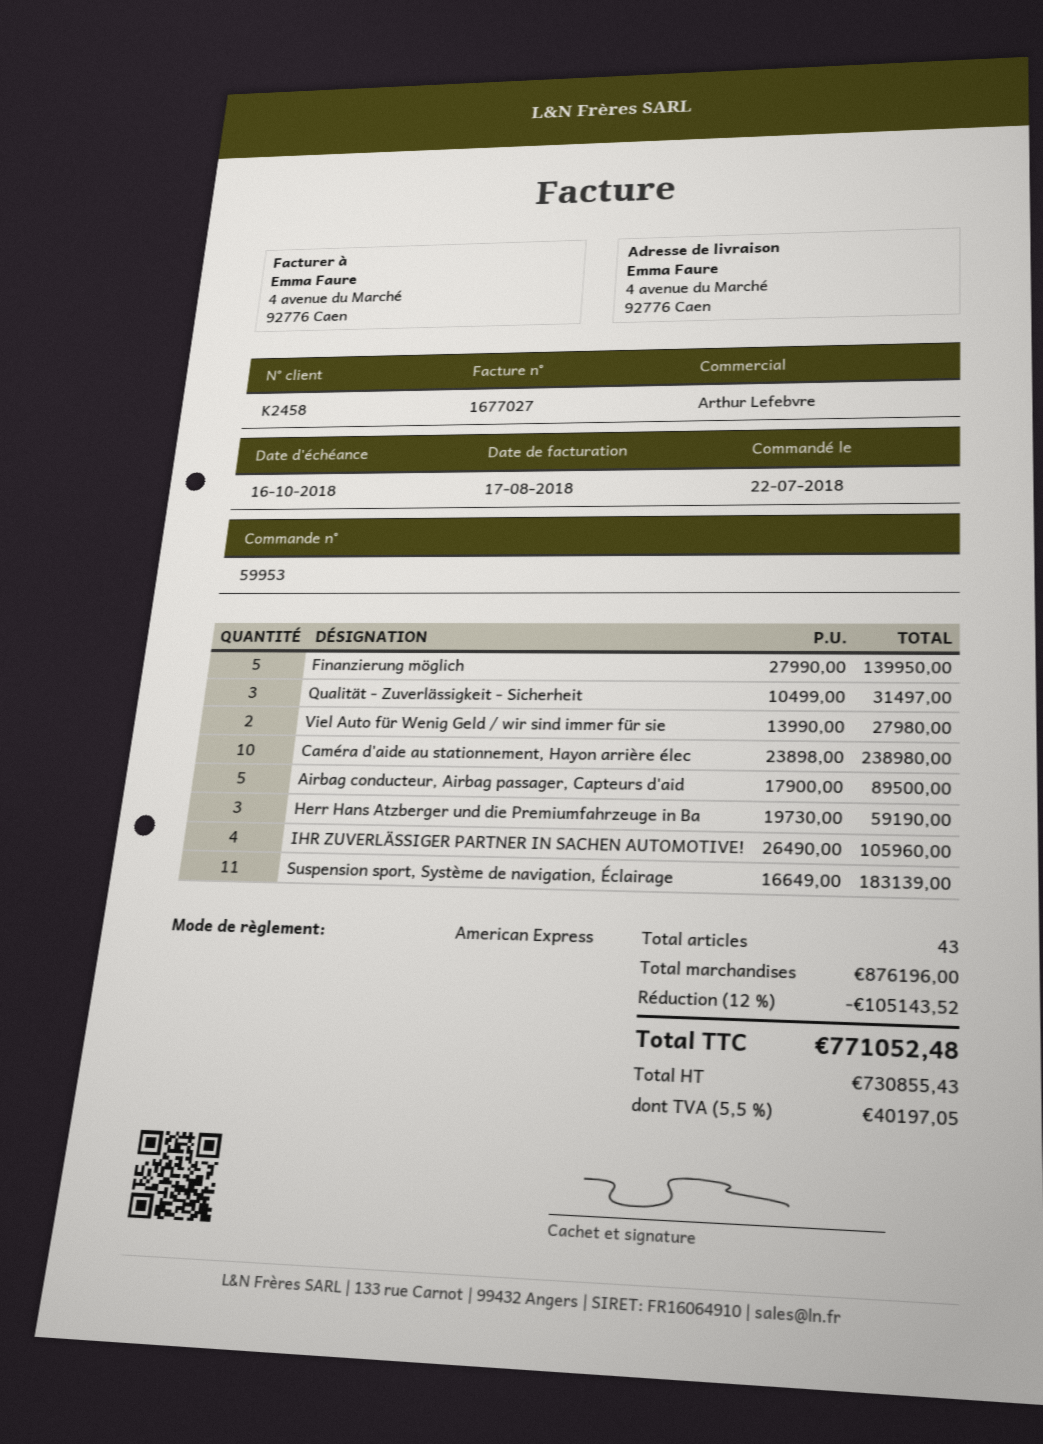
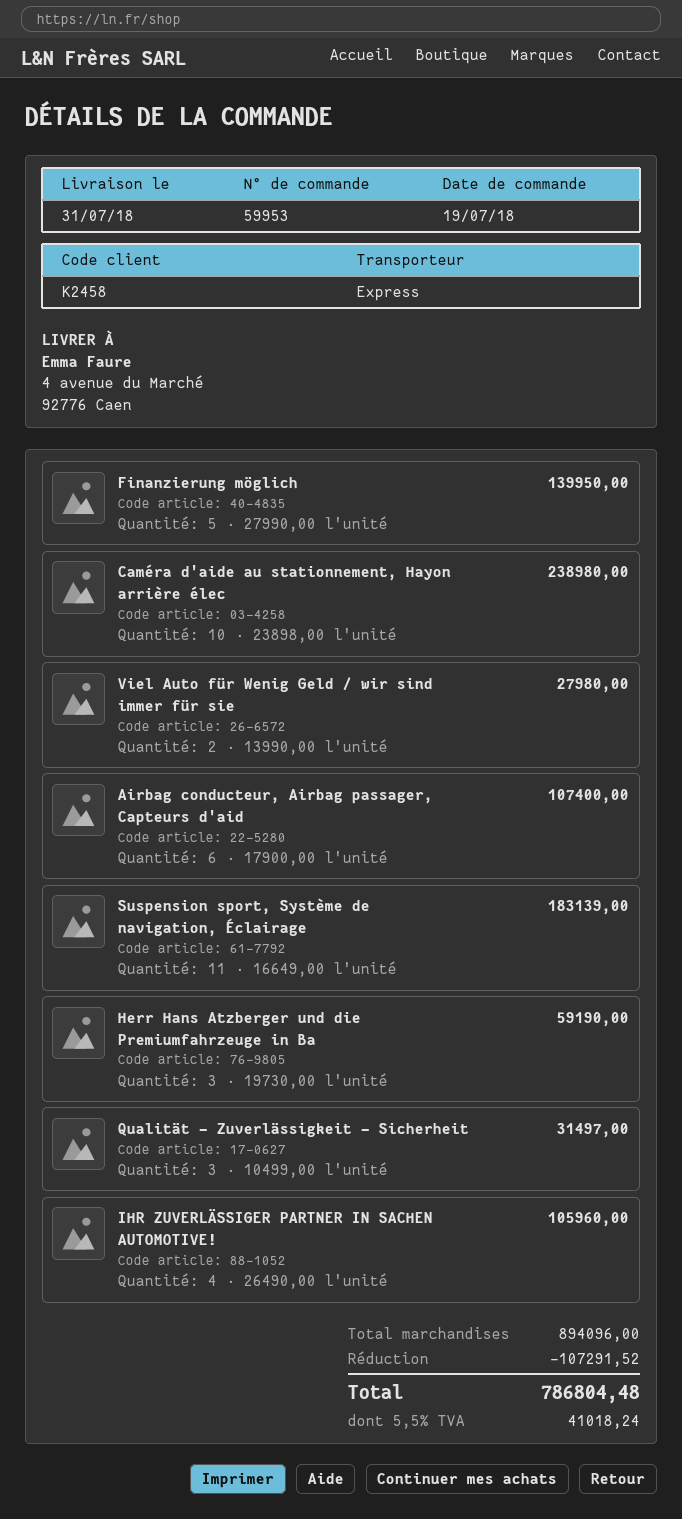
order date: 2018-07-22 -> 2018-07-19
Airbag conducteur, Airbag passager, Capteurs d'aid: 5 x 17900.00 = 89500.00 -> 6 x 17900.00 = 107400.00
subtotal: 876196.00 -> 894096.00
discount: 105143.52 -> 107291.52
tax: 5.5% = 40197.05 -> 5.5% = 41018.24
total: 771052.48 -> 786804.48

